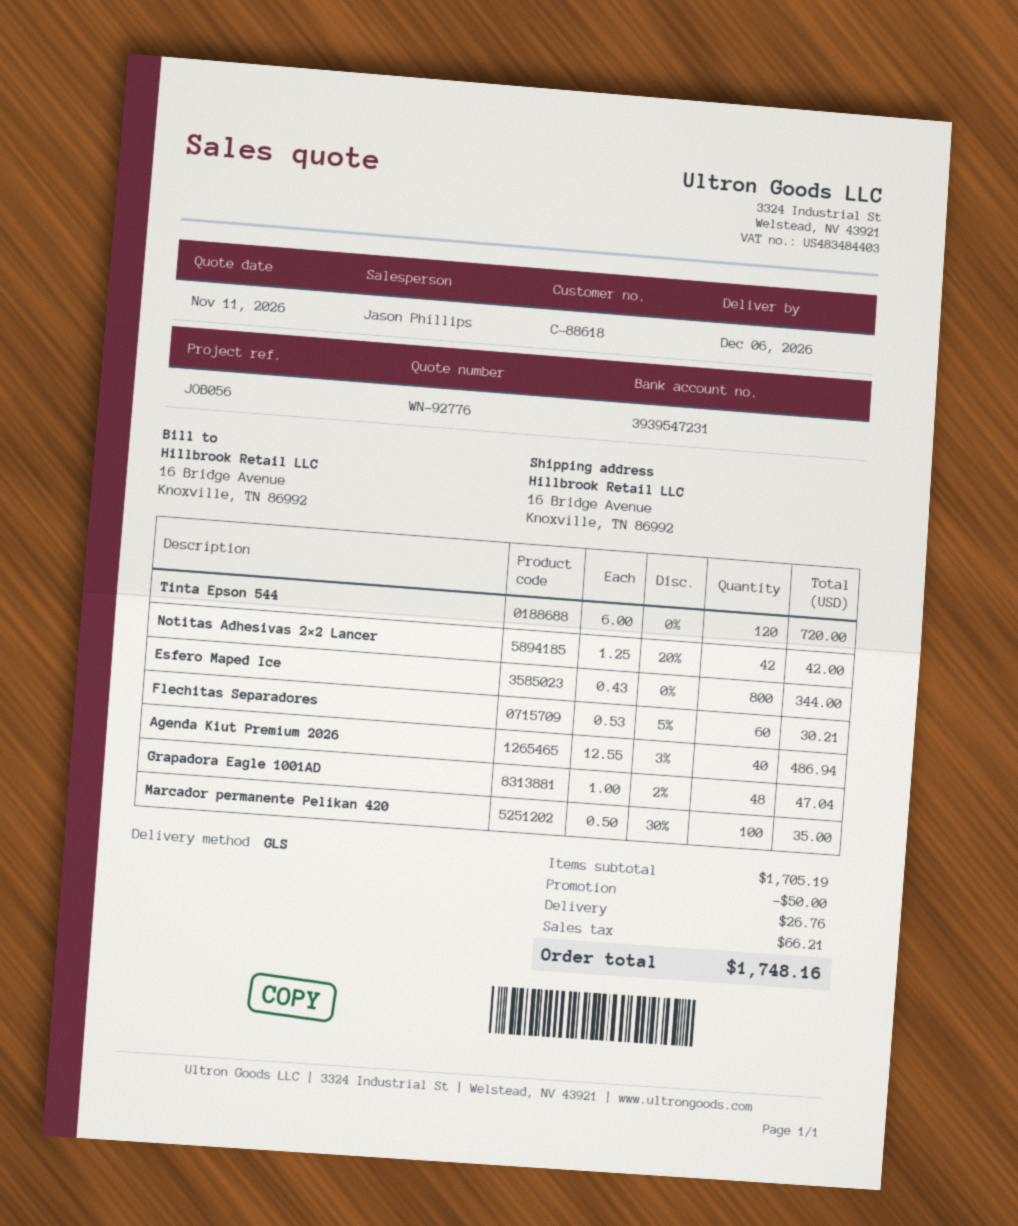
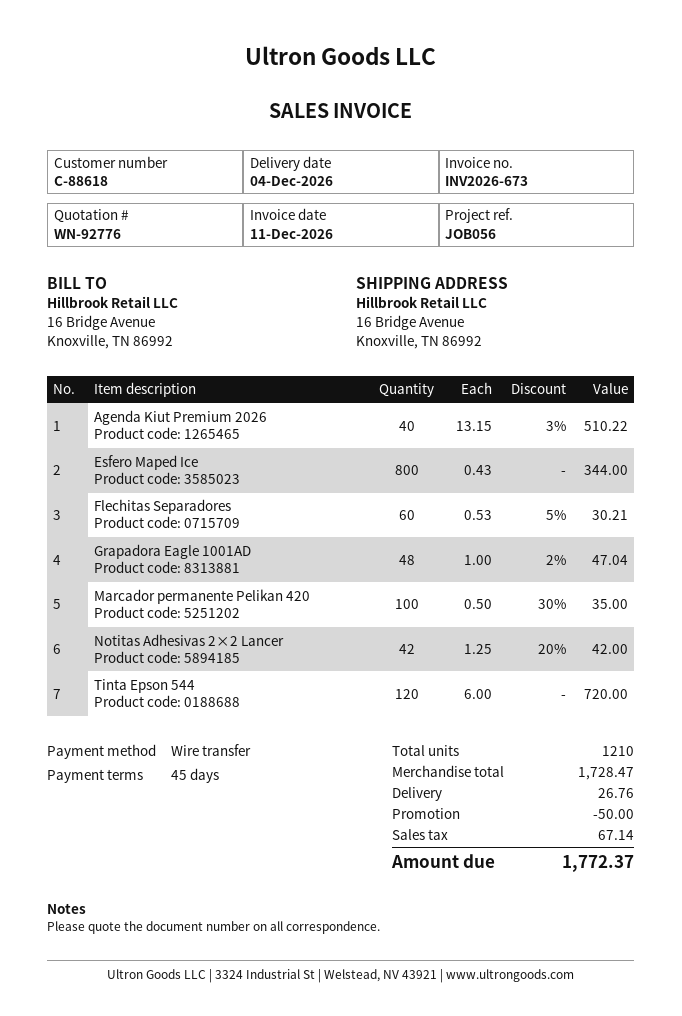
delivery date: 2026-12-06 -> 2026-12-04
Agenda Kiut Premium 2026: 40 x 12.55 - 3% = 486.94 -> 40 x 13.15 - 3% = 510.22
subtotal: 1705.19 -> 1728.47
tax: 66.21 -> 67.14
total: 1748.16 -> 1772.37

